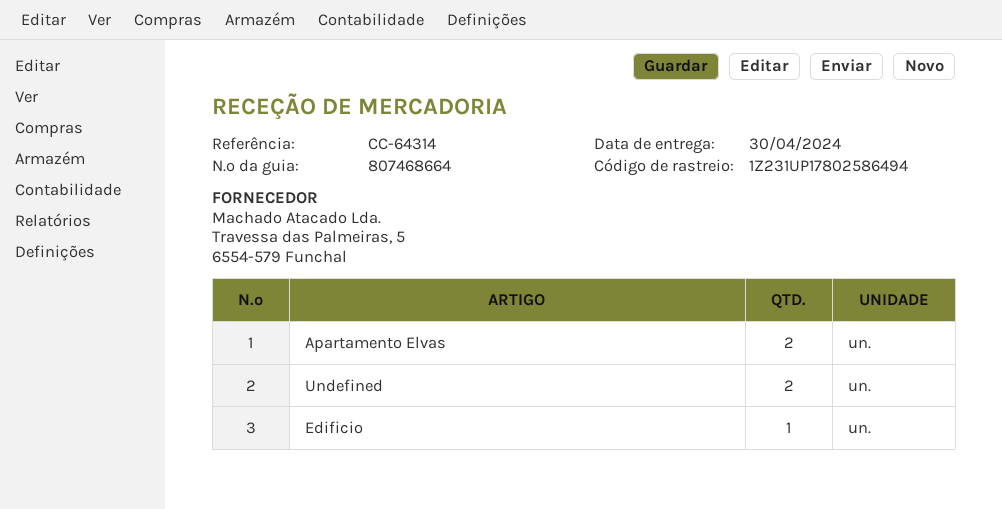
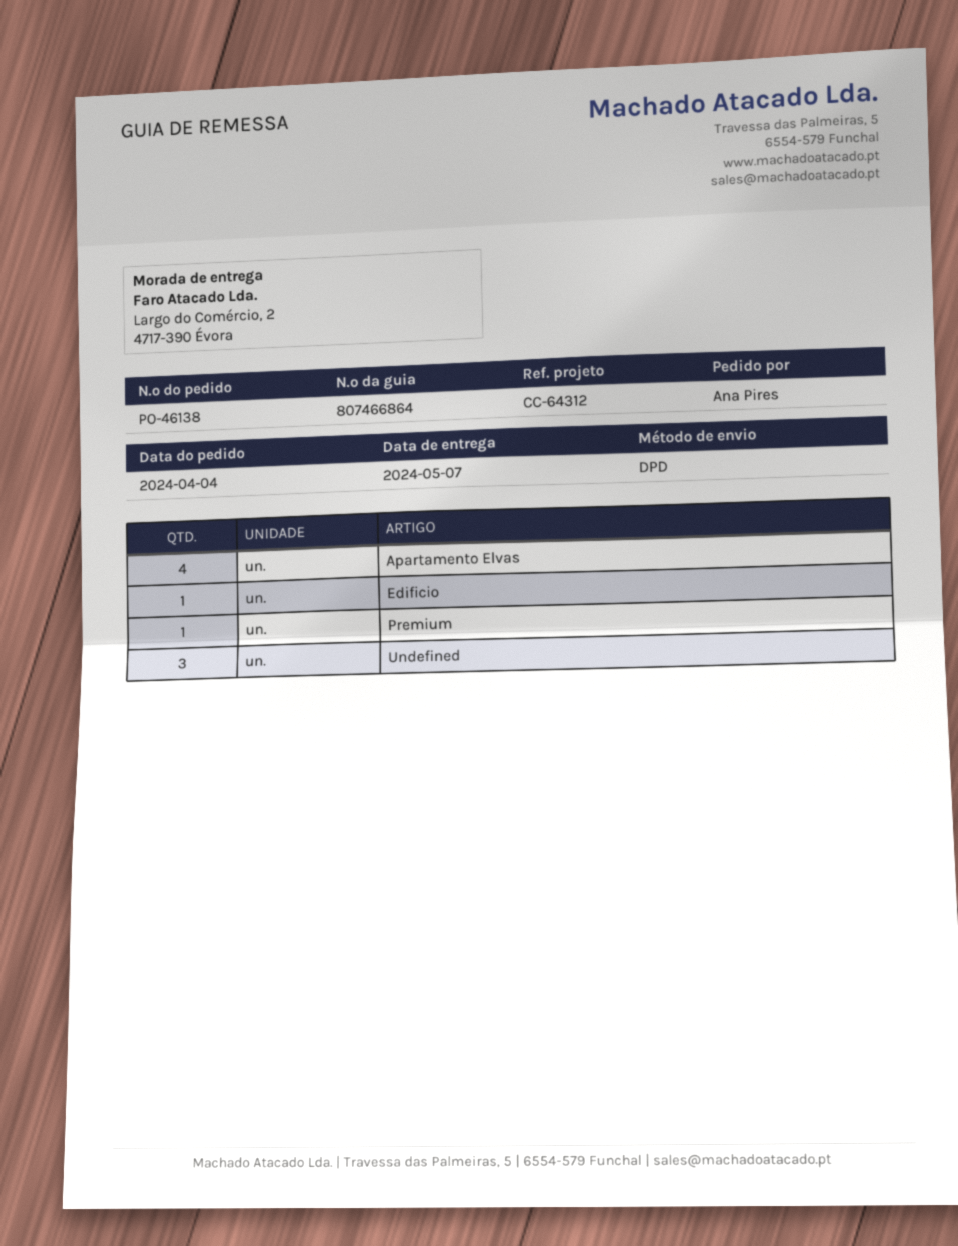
delivery note number: 807468664 -> 807466864
delivery date: 2024-04-30 -> 2024-05-07
reference: CC-64314 -> CC-64312
Apartamento Elvas: 2 -> 4
Undefined: 2 -> 3
Premium: none -> 1

